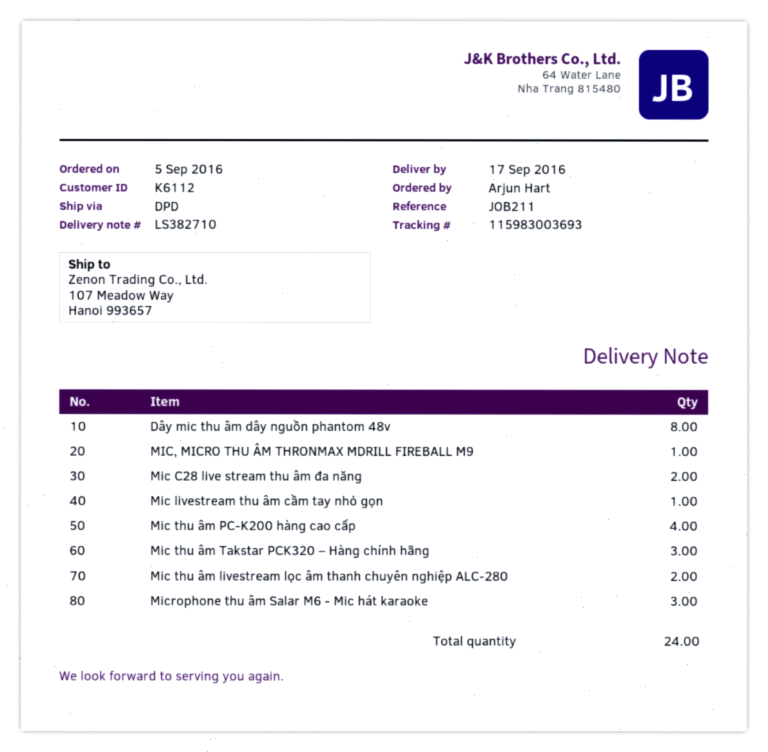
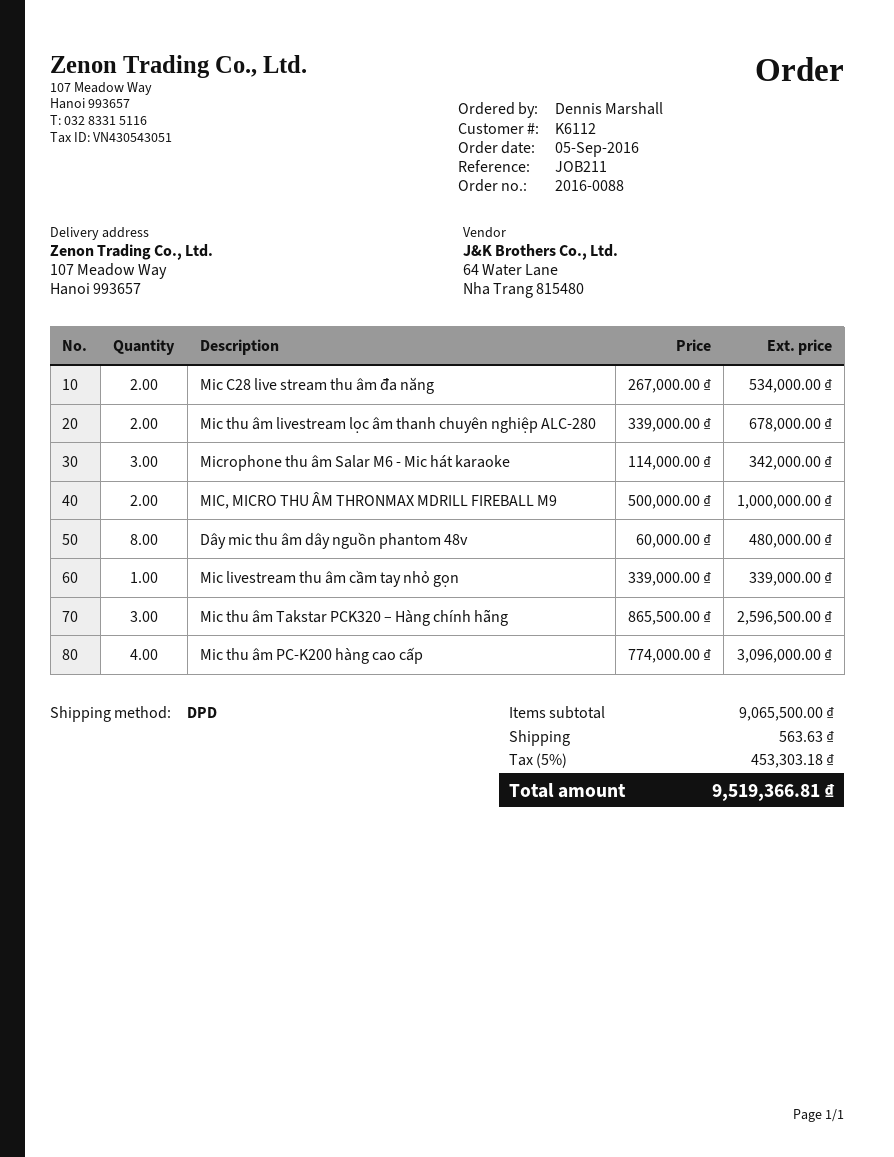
ordered by: Arjun Hart -> Dennis Marshall
MIC, MICRO THU ÂM THRONMAX MDRILL FIREBALL M9: 1 -> 2

